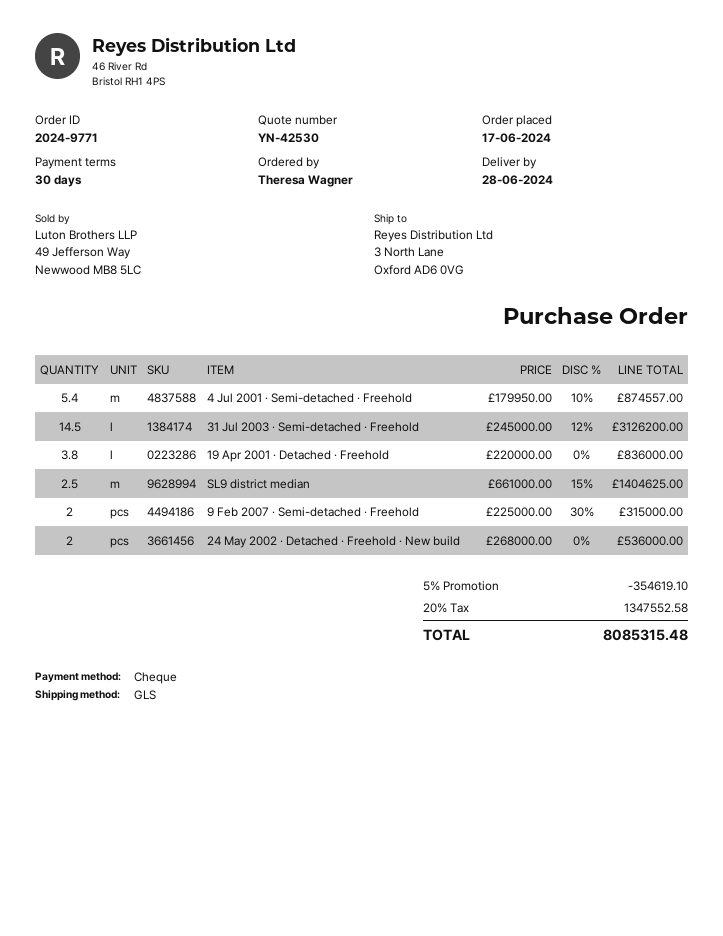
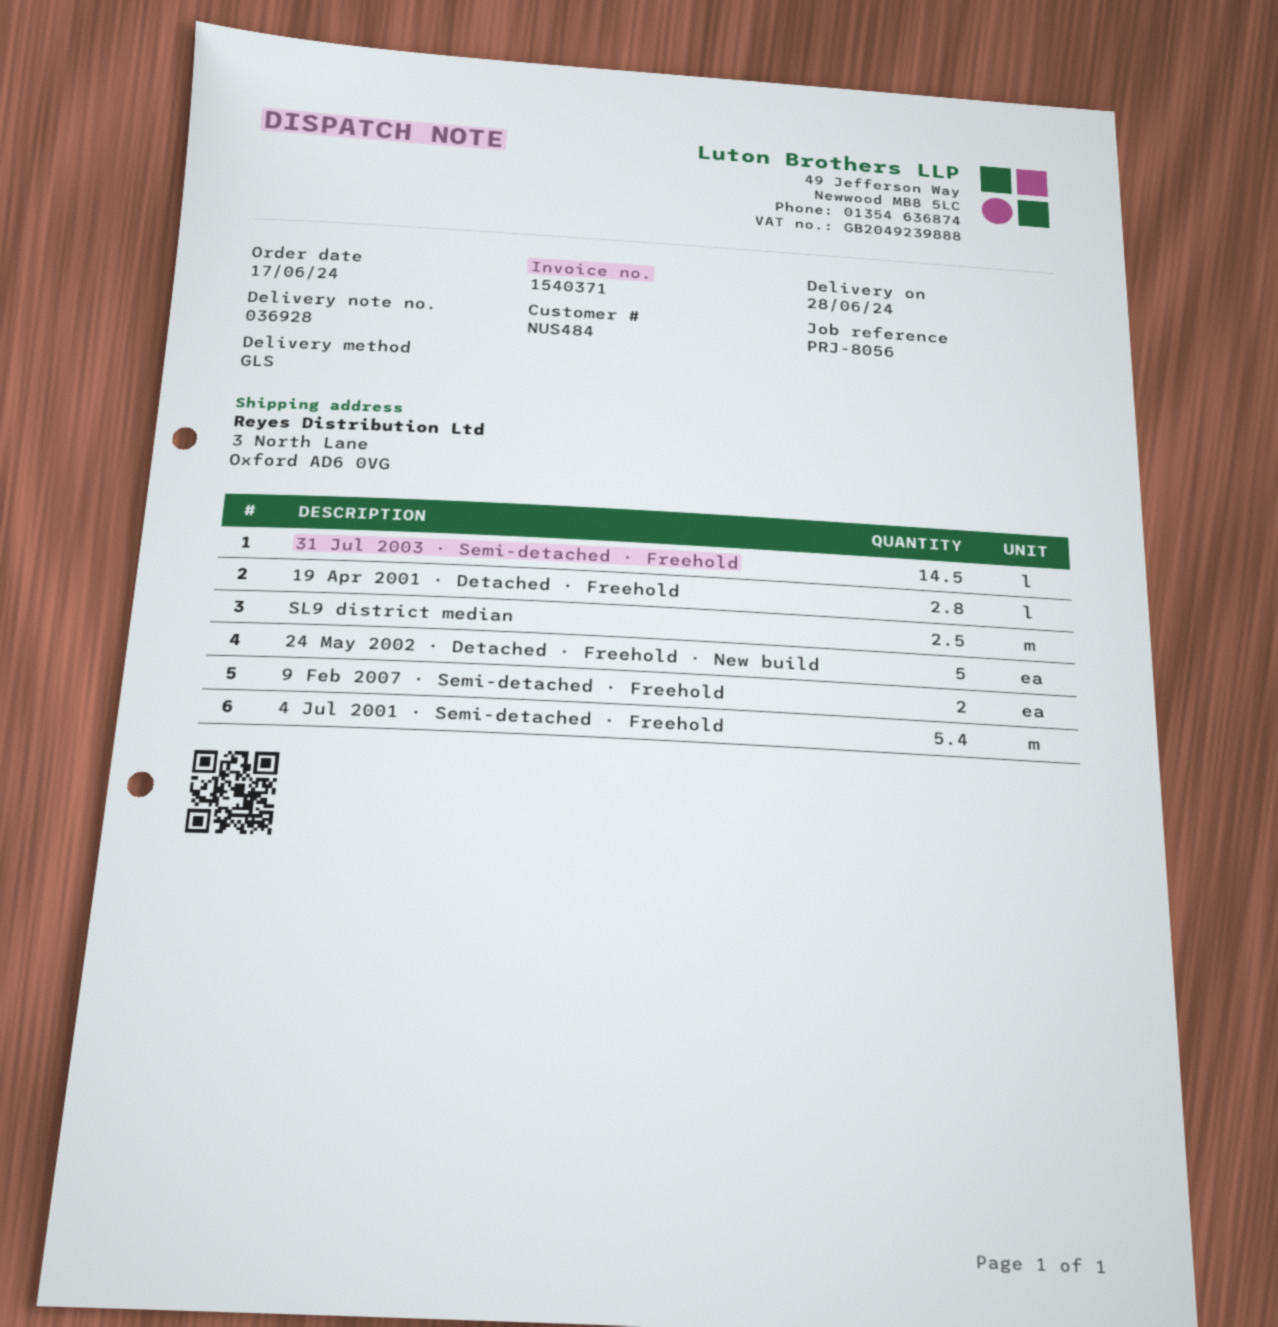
19 Apr 2001 · Detached · Freehold: 3.8 -> 2.8
24 May 2002 · Detached · Freehold · New build: 2 -> 5

